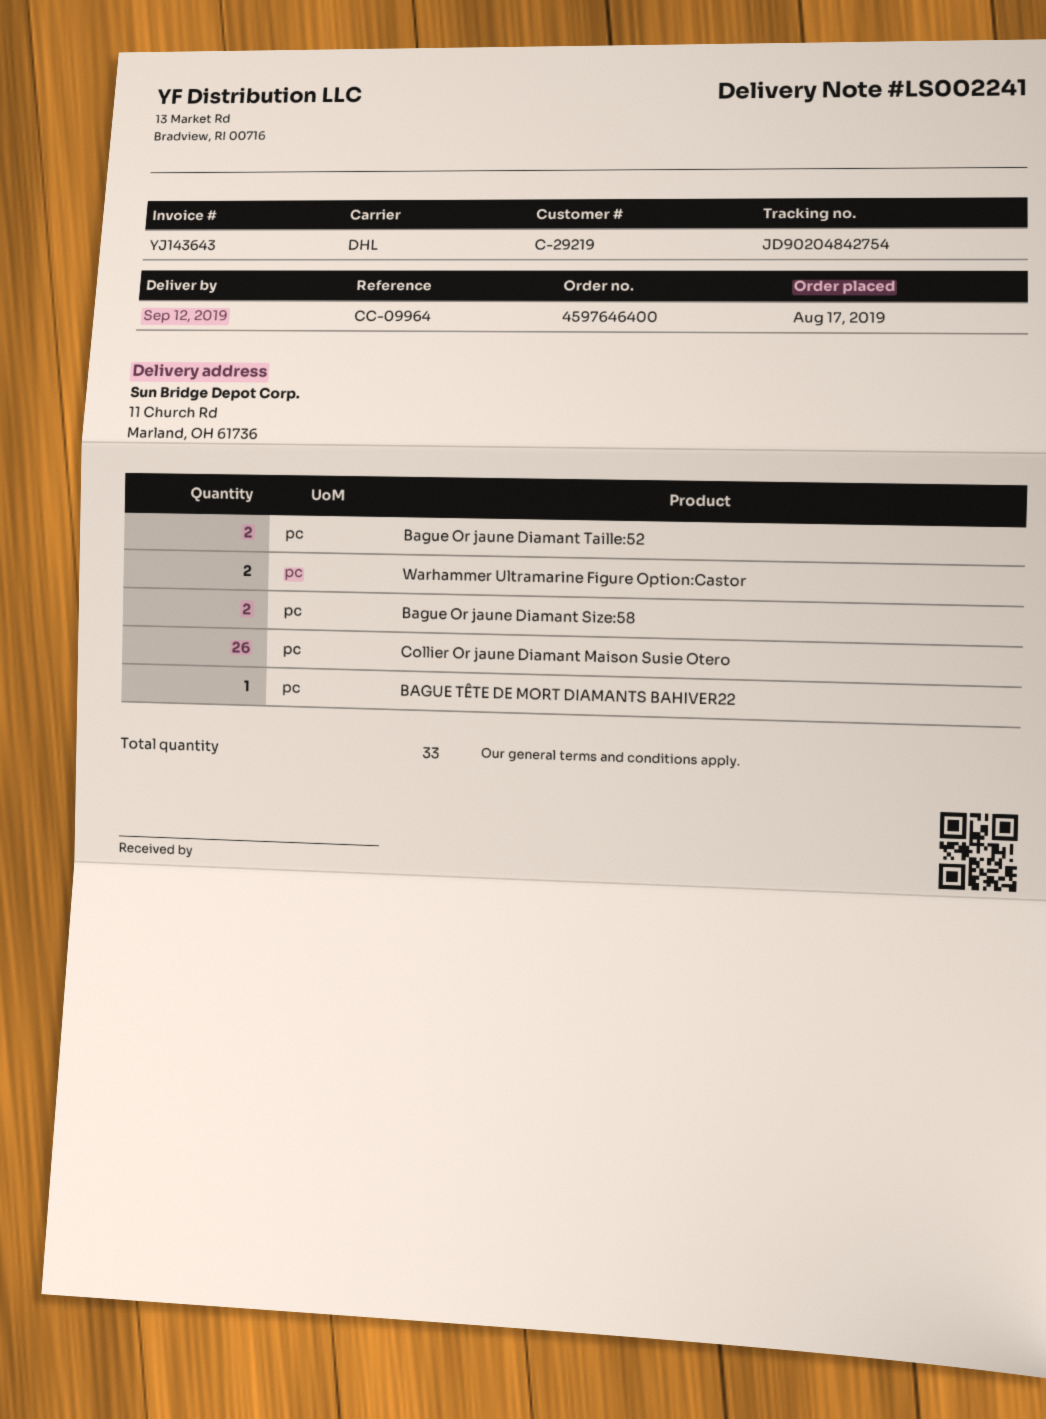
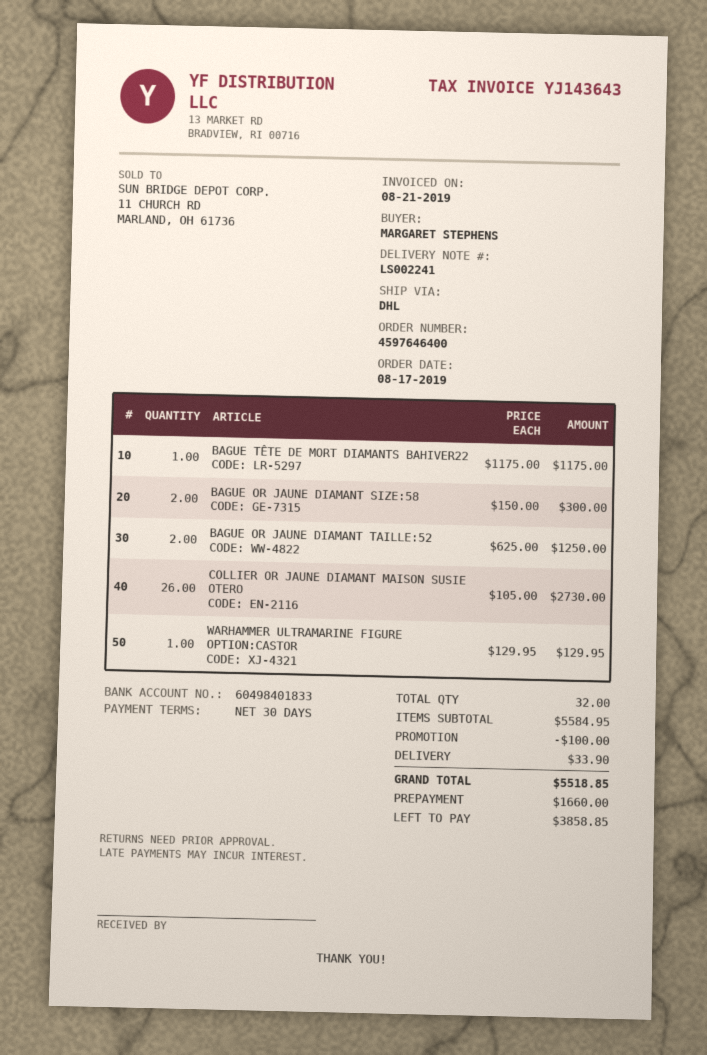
Warhammer Ultramarine Figure Option:Castor: 2 -> 1
total quantity: 33 -> 32

